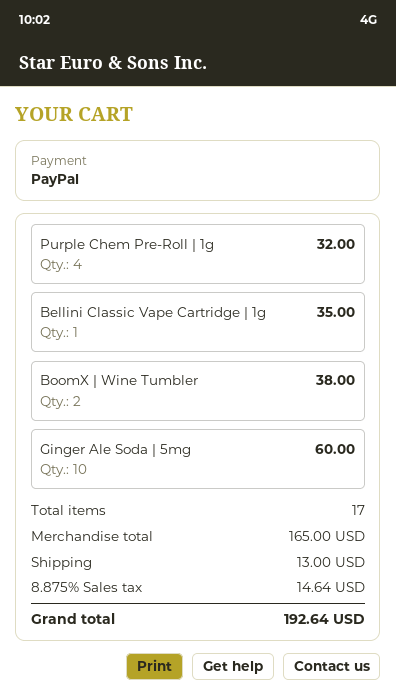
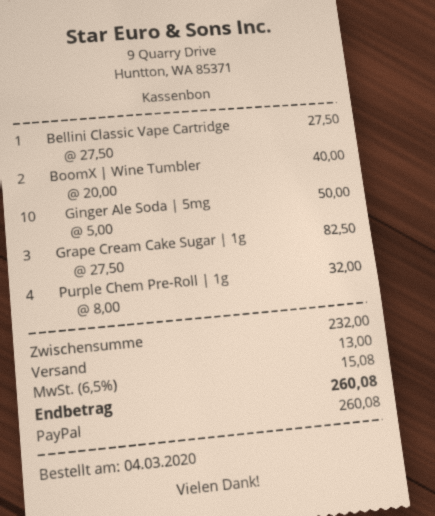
Bellini Classic Vape Cartridge | 1g: 1 for 35.00 -> 1 for 27.50
BoomX | Wine Tumbler: 2 for 38.00 -> 2 for 40.00
Ginger Ale Soda | 5mg: 10 for 60.00 -> 10 for 50.00
Grape Cream Cake Sugar | 1g: none -> 3 for 82.50
subtotal: 165.00 -> 232.00
tax: 8.875% = 14.64 -> 6.5% = 15.08
total: 192.64 -> 260.08

